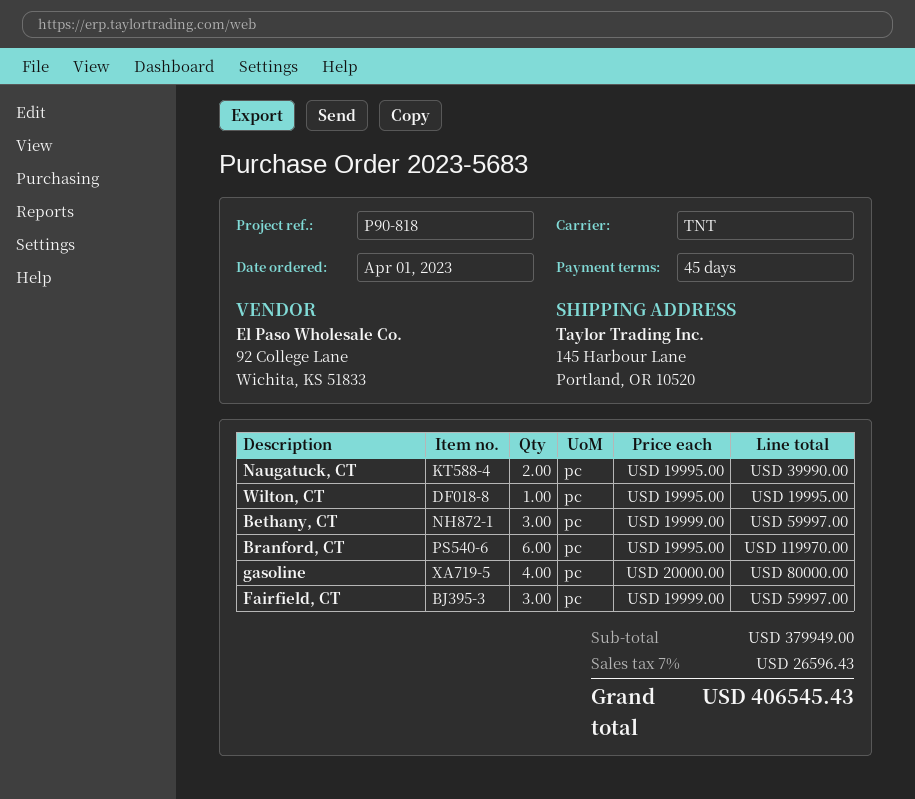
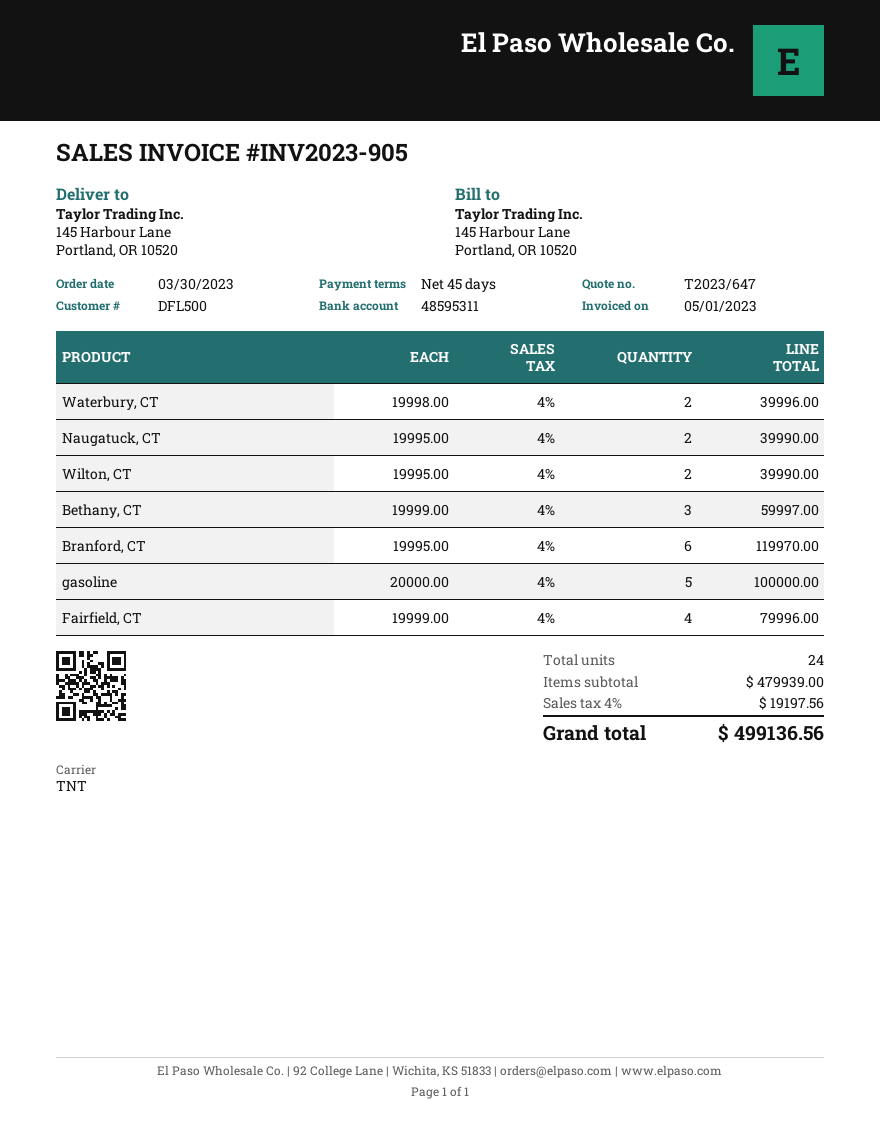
order date: 2023-04-01 -> 2023-03-30
Wilton, CT: 1 x 19995.00 = 19995.00 -> 2 x 19995.00 = 39990.00
gasoline: 4 x 20000.00 = 80000.00 -> 5 x 20000.00 = 100000.00
Fairfield, CT: 3 x 19999.00 = 59997.00 -> 4 x 19999.00 = 79996.00
Waterbury, CT: none -> 2 x 19998.00 = 39996.00
subtotal: 379949.00 -> 479939.00
tax: 7% = 26596.43 -> 4% = 19197.56
total: 406545.43 -> 499136.56

